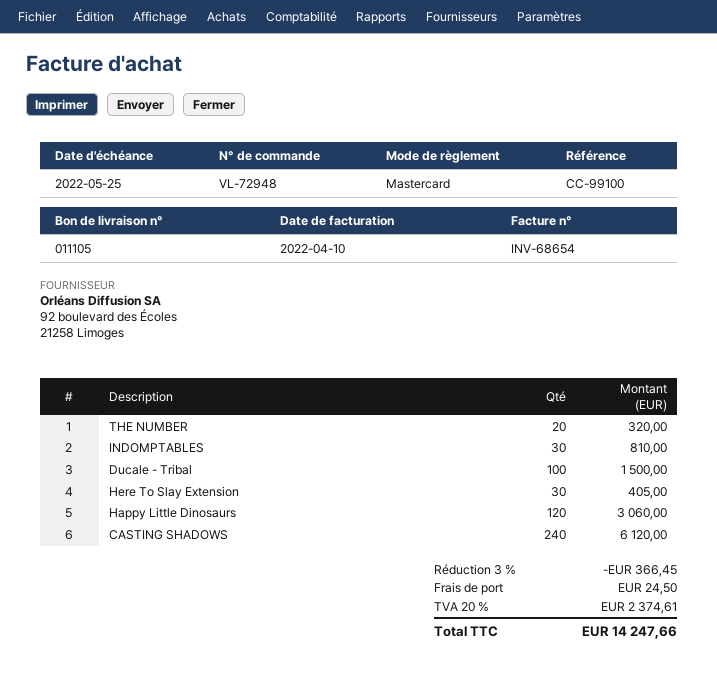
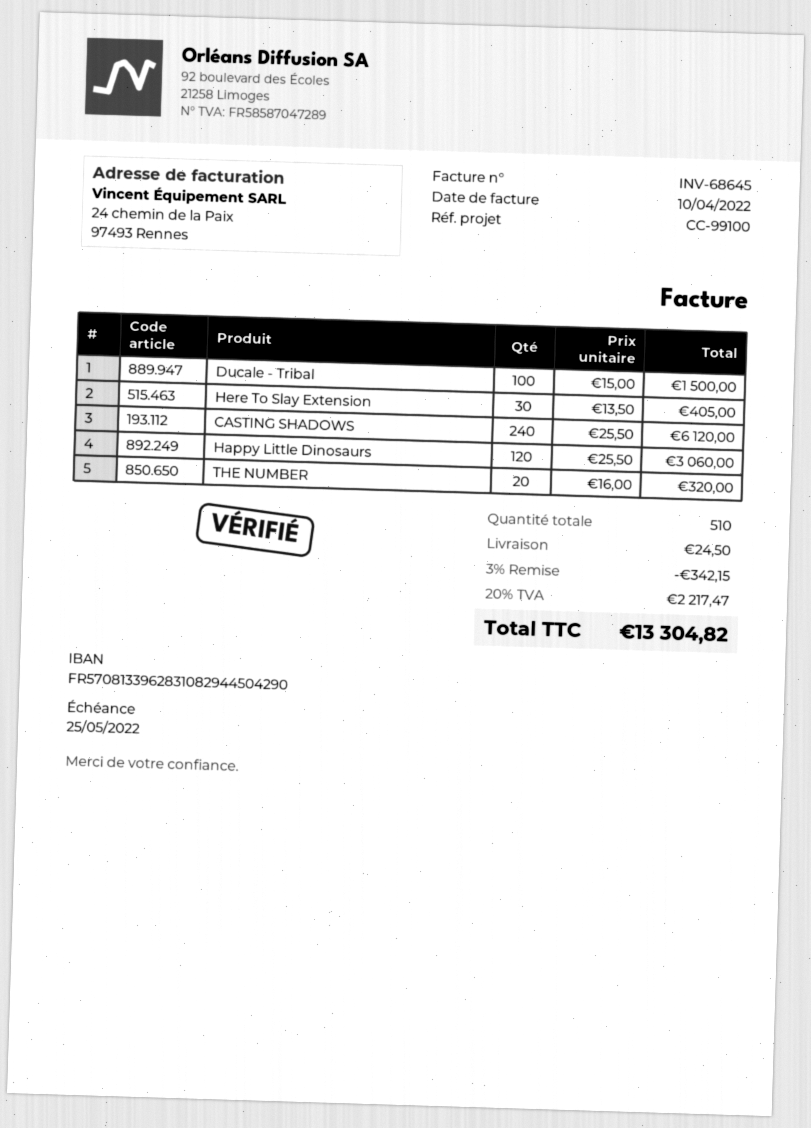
invoice number: INV-68654 -> INV-68645
INDOMPTABLES: 30 for 810.00 -> none
discount: 3% = 366.45 -> 3% = 342.15
tax: 20% = 2374.61 -> 20% = 2217.47
total: 14247.66 -> 13304.82

